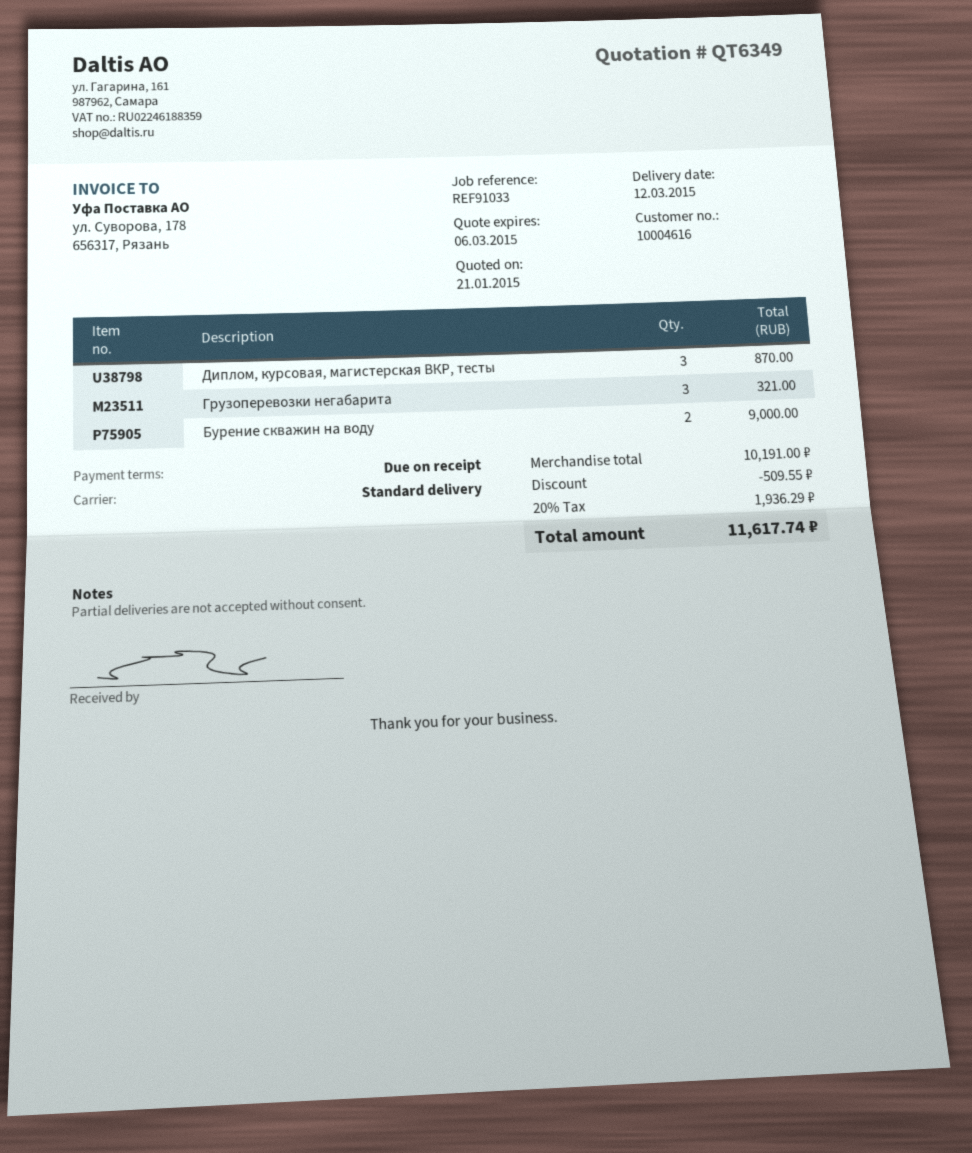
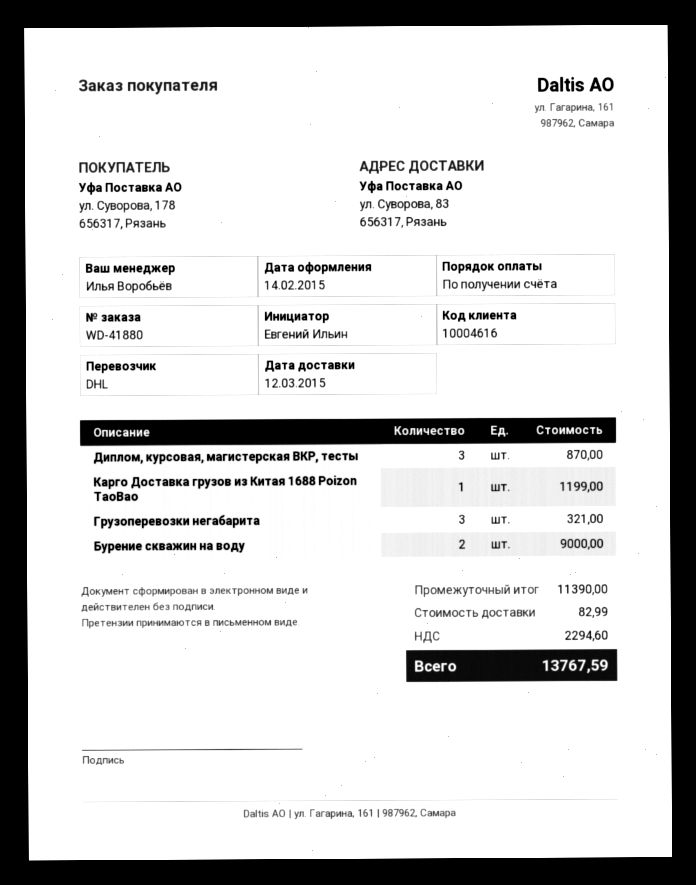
shipping method: standard -> DHL
Карго Доставка грузов из Китая 1688 Poizon TaoBao: none -> 1 for 1199.00
subtotal: 10191.00 -> 11390.00
discount: 509.55 -> none
shipping: none -> 82.99
tax: 1936.29 -> 2294.60
total: 11617.74 -> 13767.59

